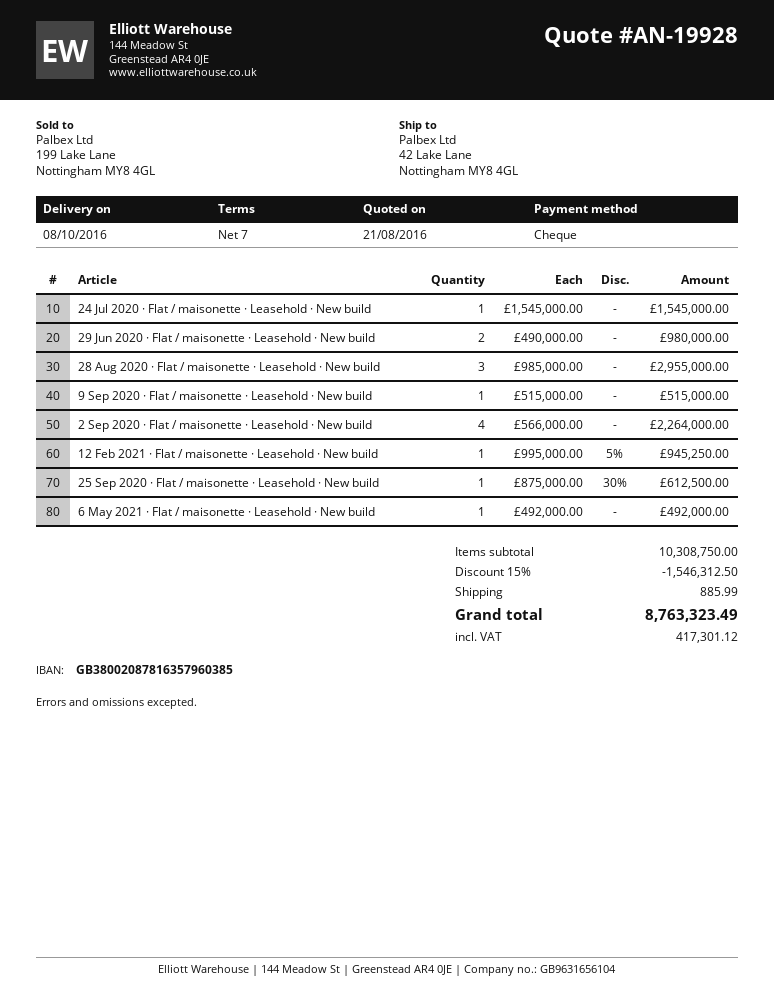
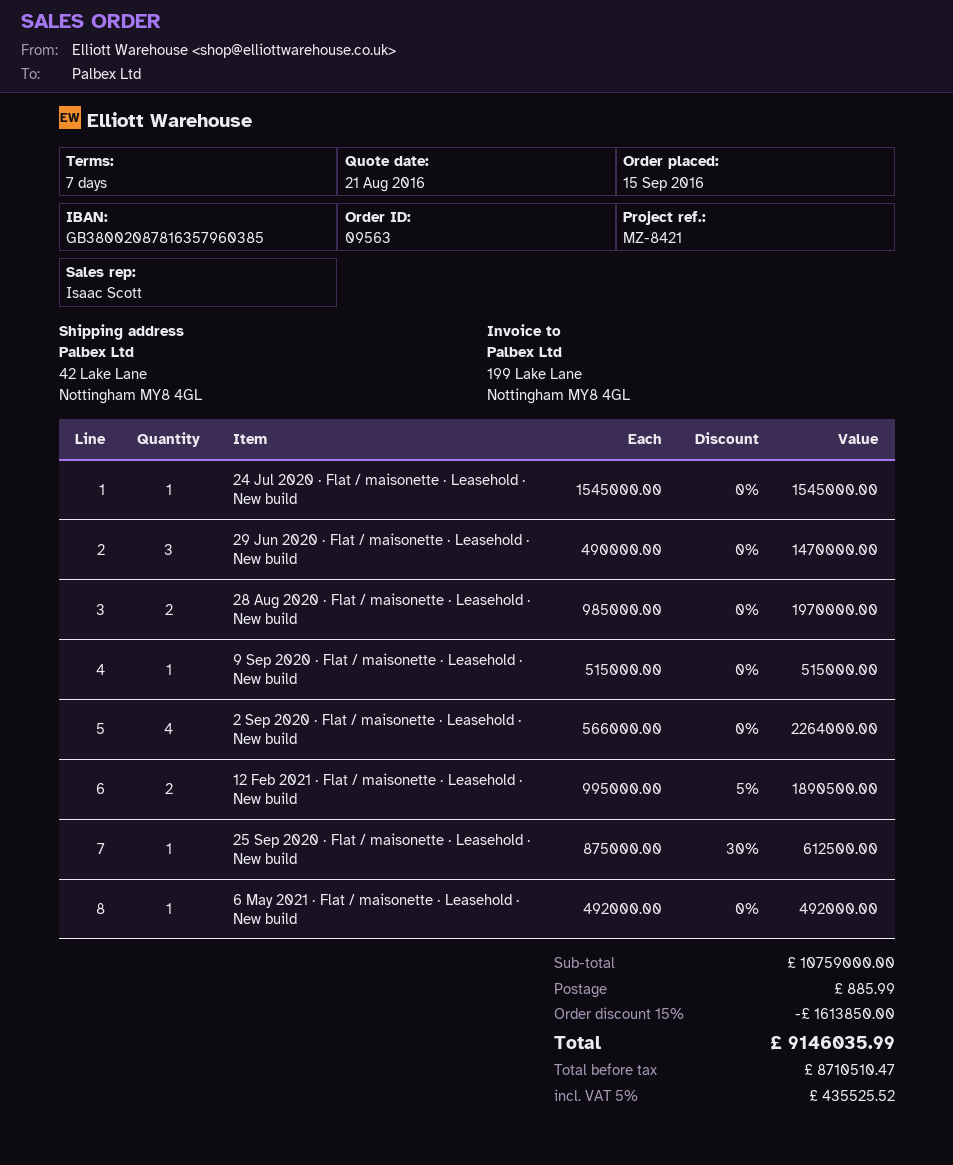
29 Jun 2020 · Flat / maisonette · Leasehold · New build: 2 x 490000.00 = 980000.00 -> 3 x 490000.00 = 1470000.00
28 Aug 2020 · Flat / maisonette · Leasehold · New build: 3 x 985000.00 = 2955000.00 -> 2 x 985000.00 = 1970000.00
12 Feb 2021 · Flat / maisonette · Leasehold · New build: 1 x 995000.00 - 5% = 945250.00 -> 2 x 995000.00 - 5% = 1890500.00
subtotal: 10308750.00 -> 10759000.00
discount: 15% = 1546312.50 -> 15% = 1613850.00
tax: 417301.12 -> 435525.52
total: 8763323.49 -> 9146035.99

